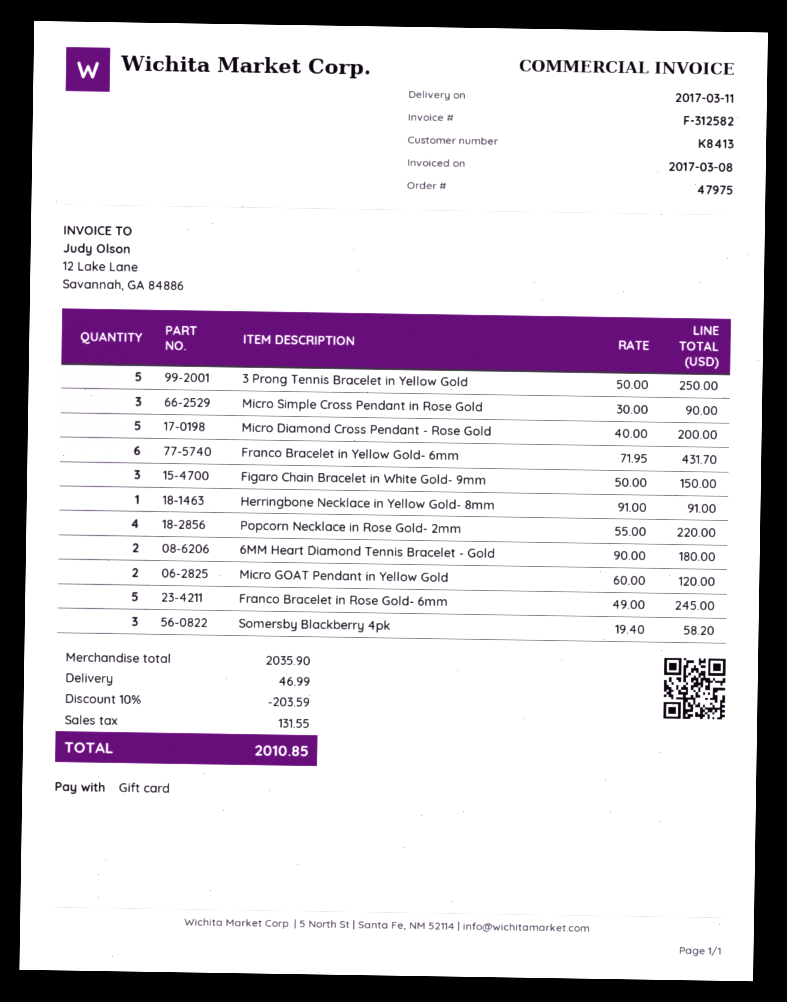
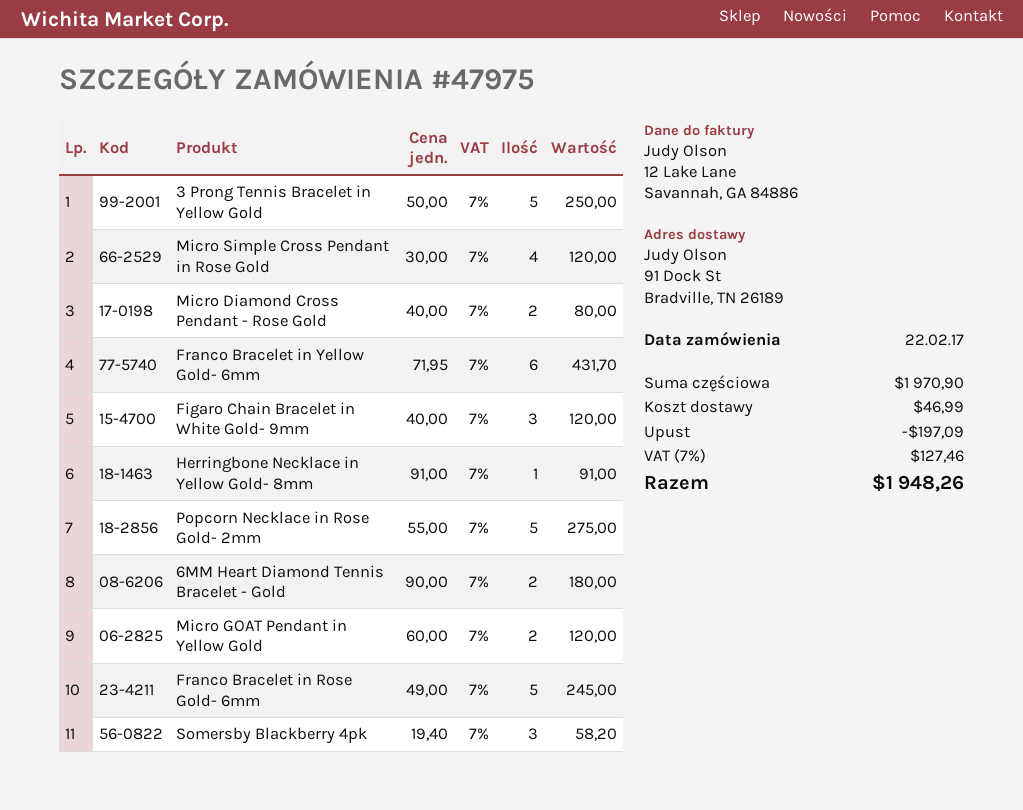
Micro Simple Cross Pendant in Rose Gold: 3 x 30.00 = 90.00 -> 4 x 30.00 = 120.00
Micro Diamond Cross Pendant - Rose Gold: 5 x 40.00 = 200.00 -> 2 x 40.00 = 80.00
Figaro Chain Bracelet in White Gold- 9mm: 3 x 50.00 = 150.00 -> 3 x 40.00 = 120.00
Popcorn Necklace in Rose Gold- 2mm: 4 x 55.00 = 220.00 -> 5 x 55.00 = 275.00
subtotal: 2035.90 -> 1970.90
discount: 203.59 -> 197.09
tax: 131.55 -> 127.46
total: 2010.85 -> 1948.26

